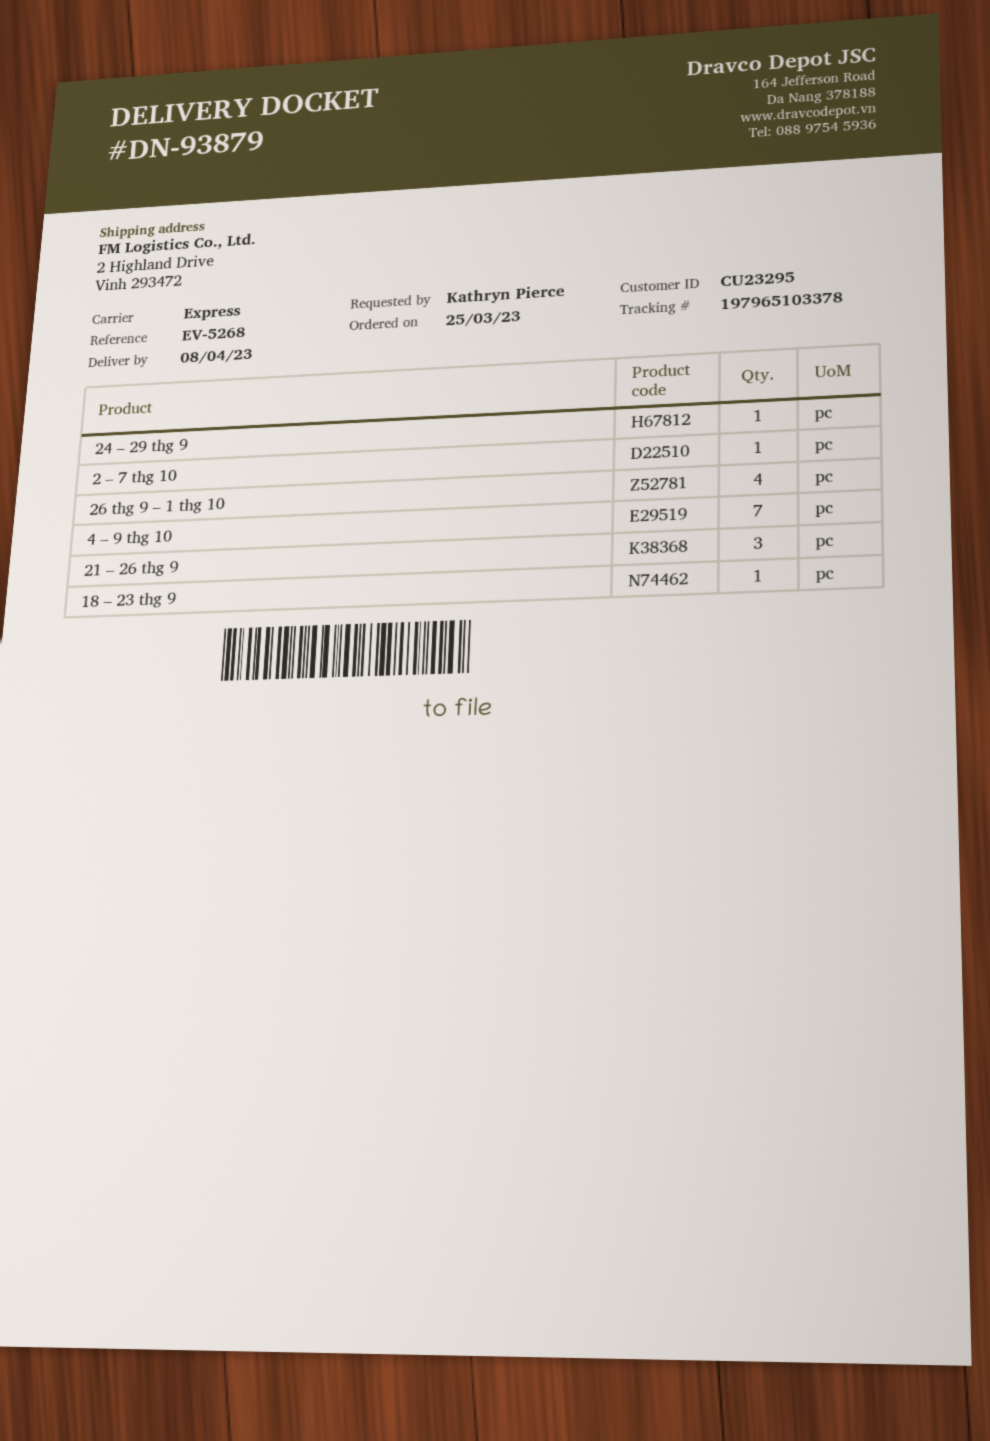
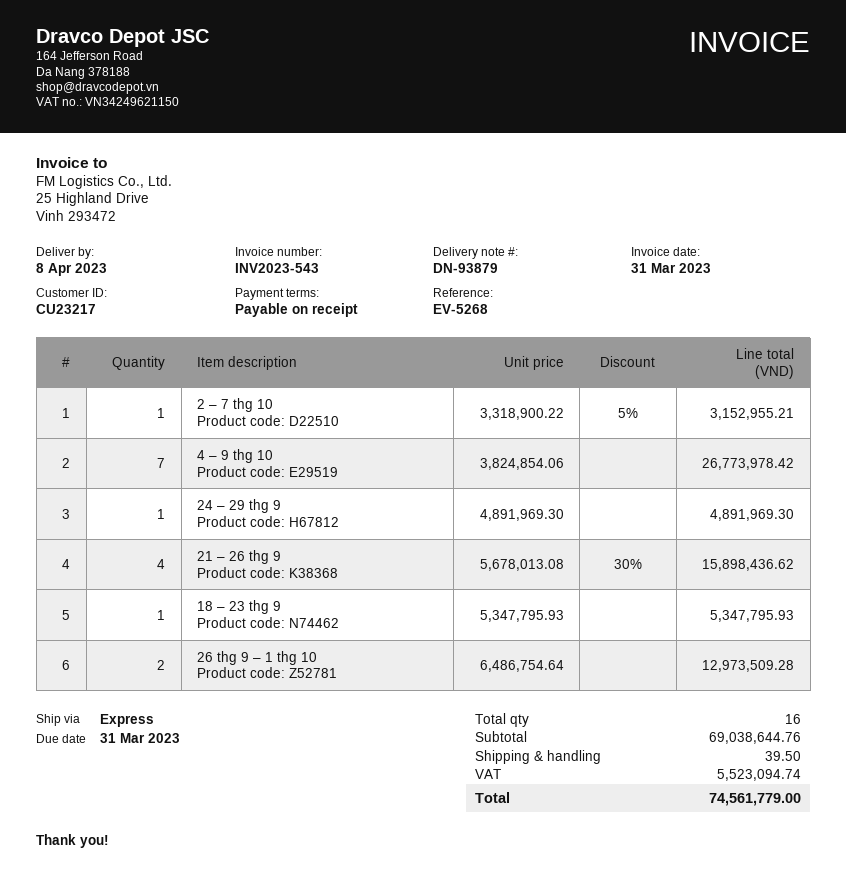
customer number: CU23295 -> CU23217
26 thg 9 – 1 thg 10: 4 -> 2
21 – 26 thg 9: 3 -> 4

